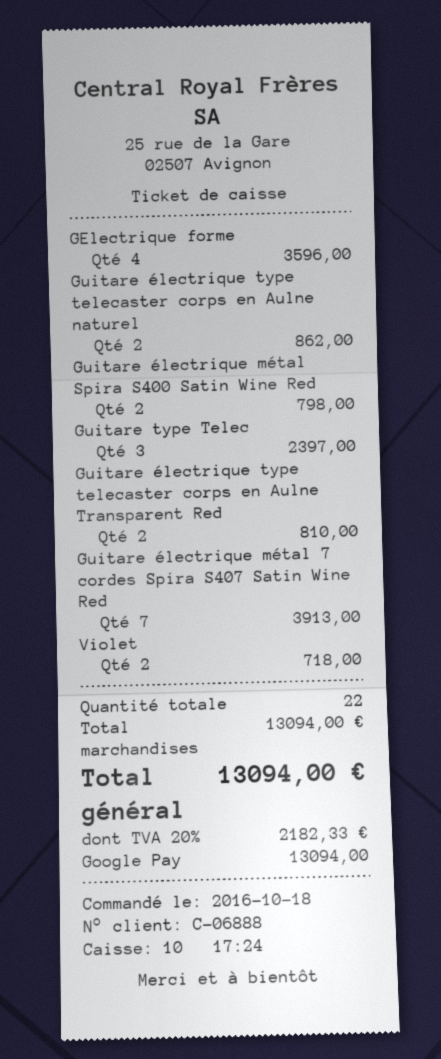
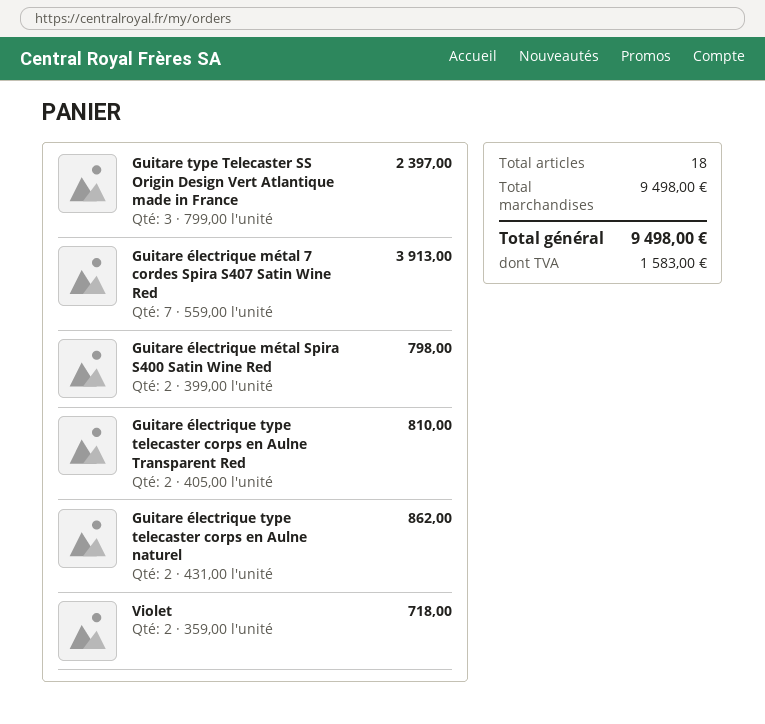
GElectrique forme: 4 for 3596.00 -> none
total quantity: 22 -> 18
subtotal: 13094.00 -> 9498.00
tax: 2182.33 -> 1583.00
total: 13094.00 -> 9498.00

